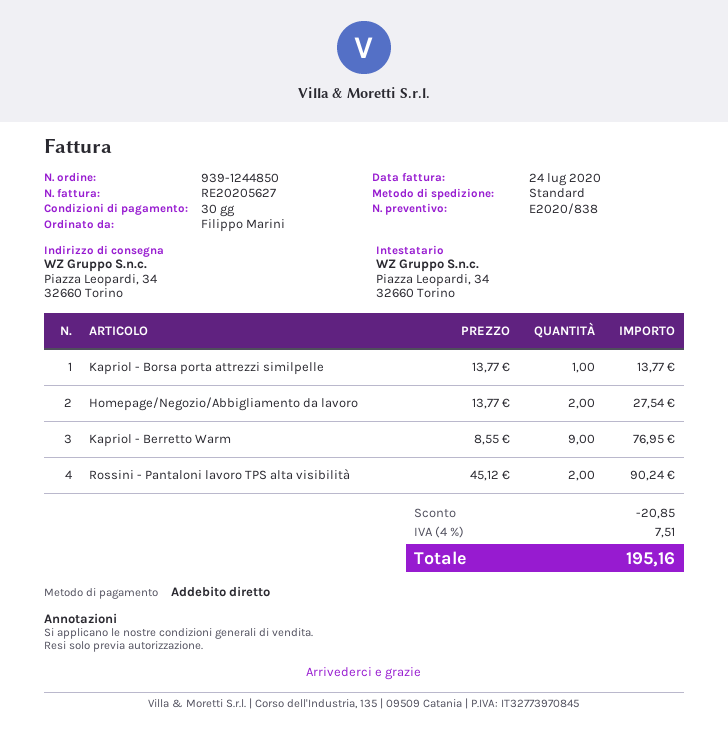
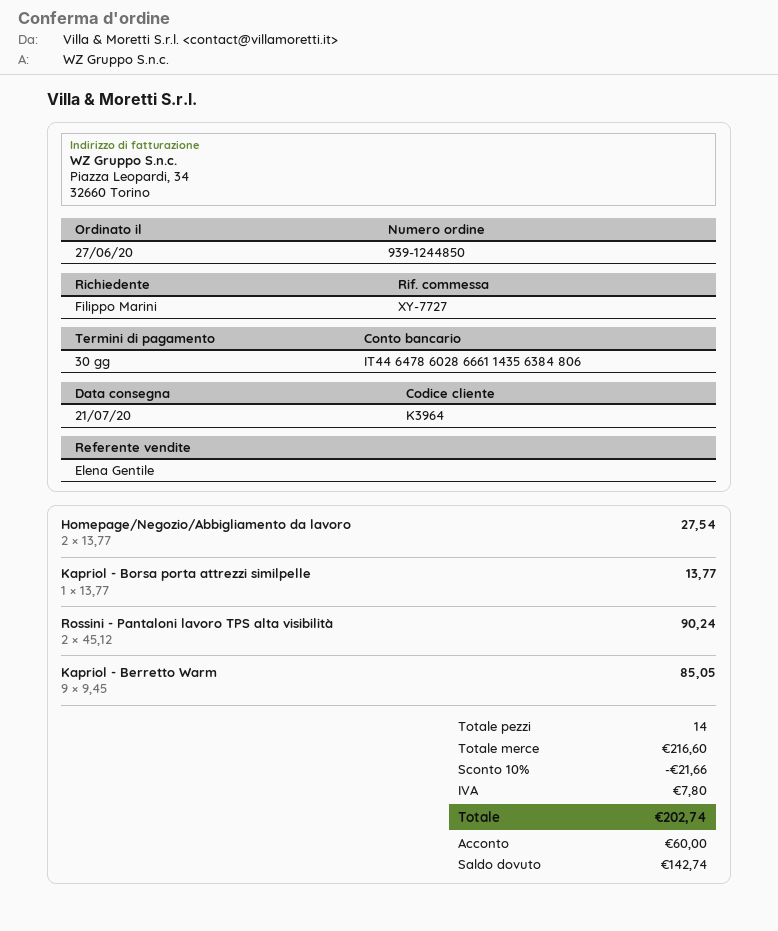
Kapriol - Berretto Warm: 9 x 8.55 = 76.95 -> 9 x 9.45 = 85.05
discount: 20.85 -> 21.66
tax: 7.51 -> 7.80
total: 195.16 -> 202.74

